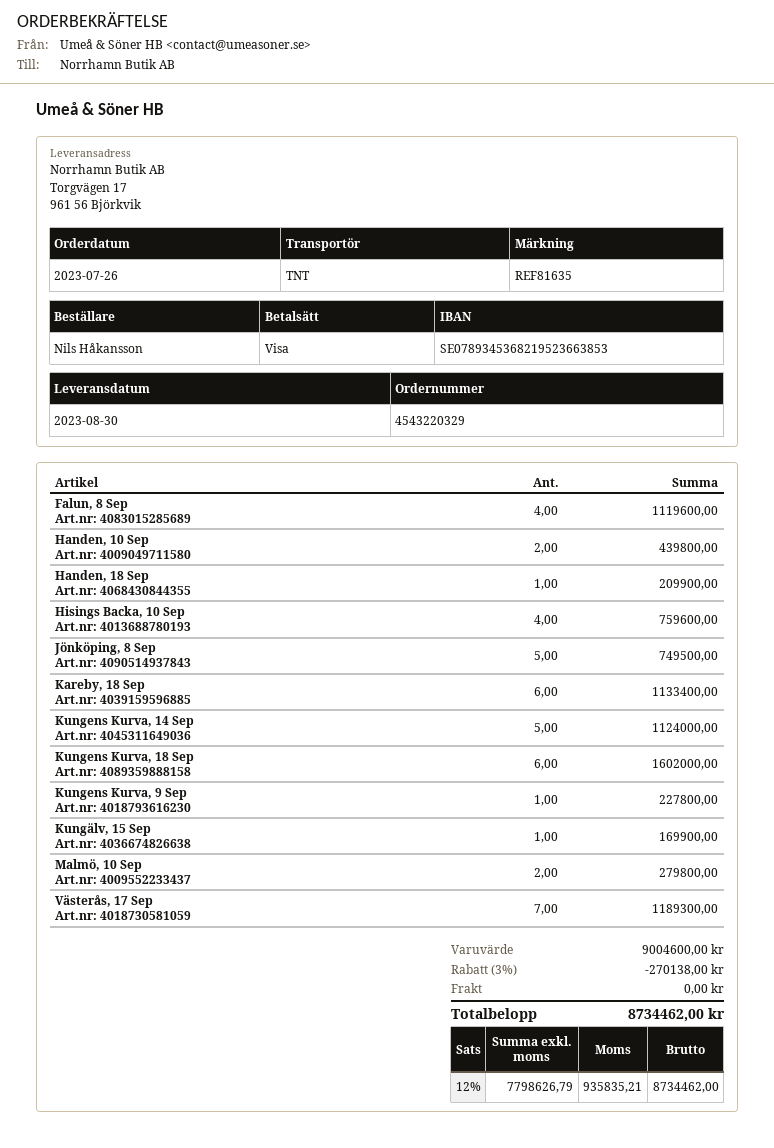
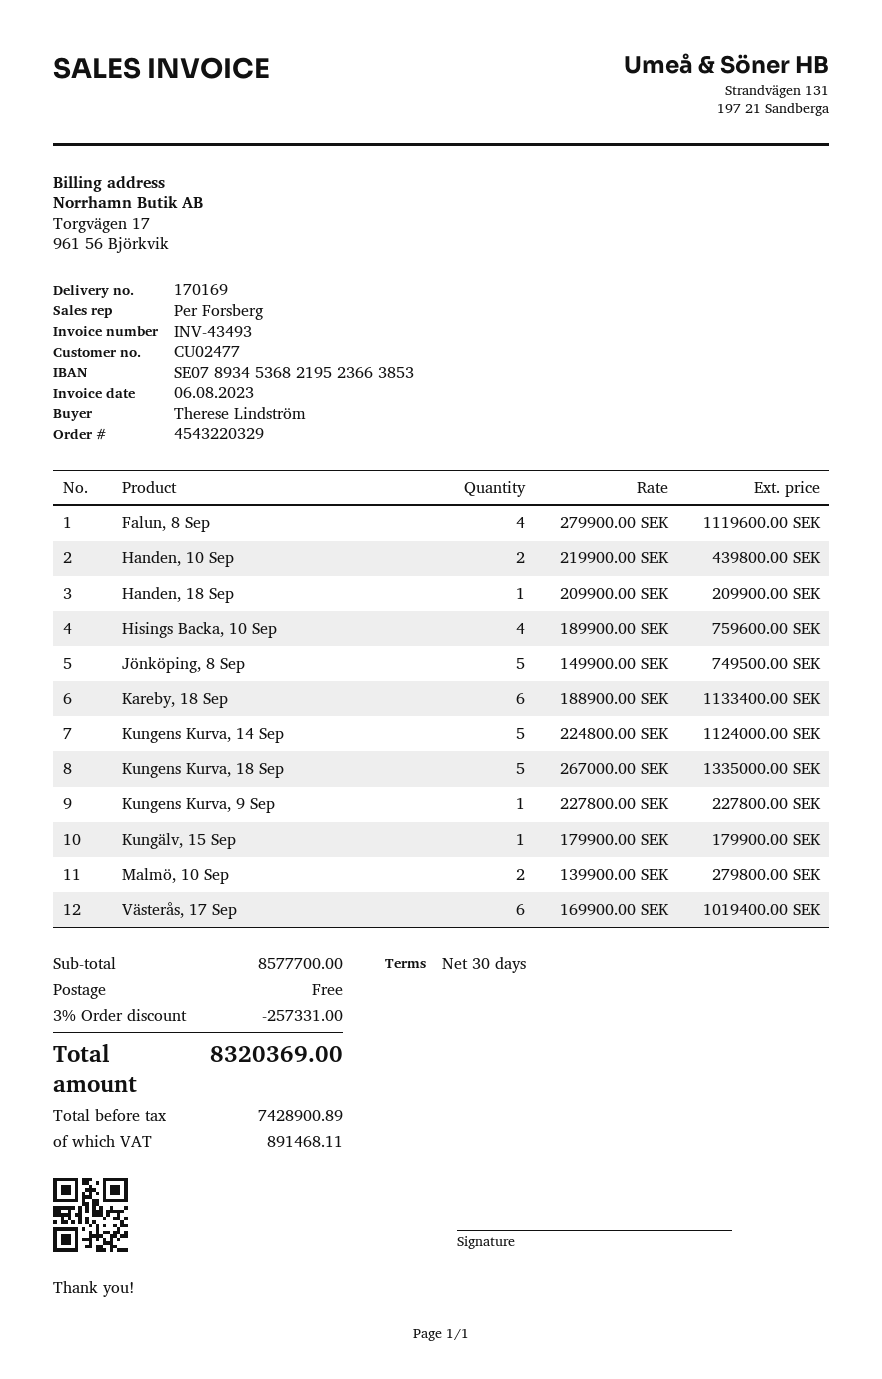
ordered by: Nils Håkansson -> Therese Lindström
Kungens Kurva, 18 Sep: 6 for 1602000.00 -> 5 for 1335000.00
Kungälv, 15 Sep: 1 for 169900.00 -> 1 for 179900.00
Västerås, 17 Sep: 7 for 1189300.00 -> 6 for 1019400.00
subtotal: 9004600.00 -> 8577700.00
discount: 3% = 270138.00 -> 3% = 257331.00
net: 7798626.79 -> 7428900.89
tax: 935835.21 -> 891468.11
total: 8734462.00 -> 8320369.00

